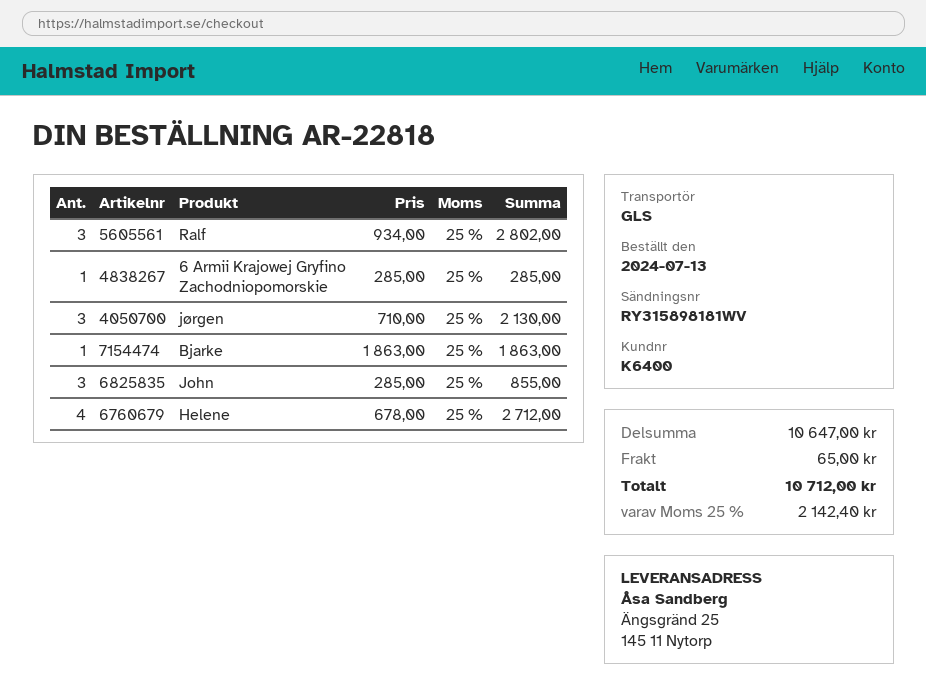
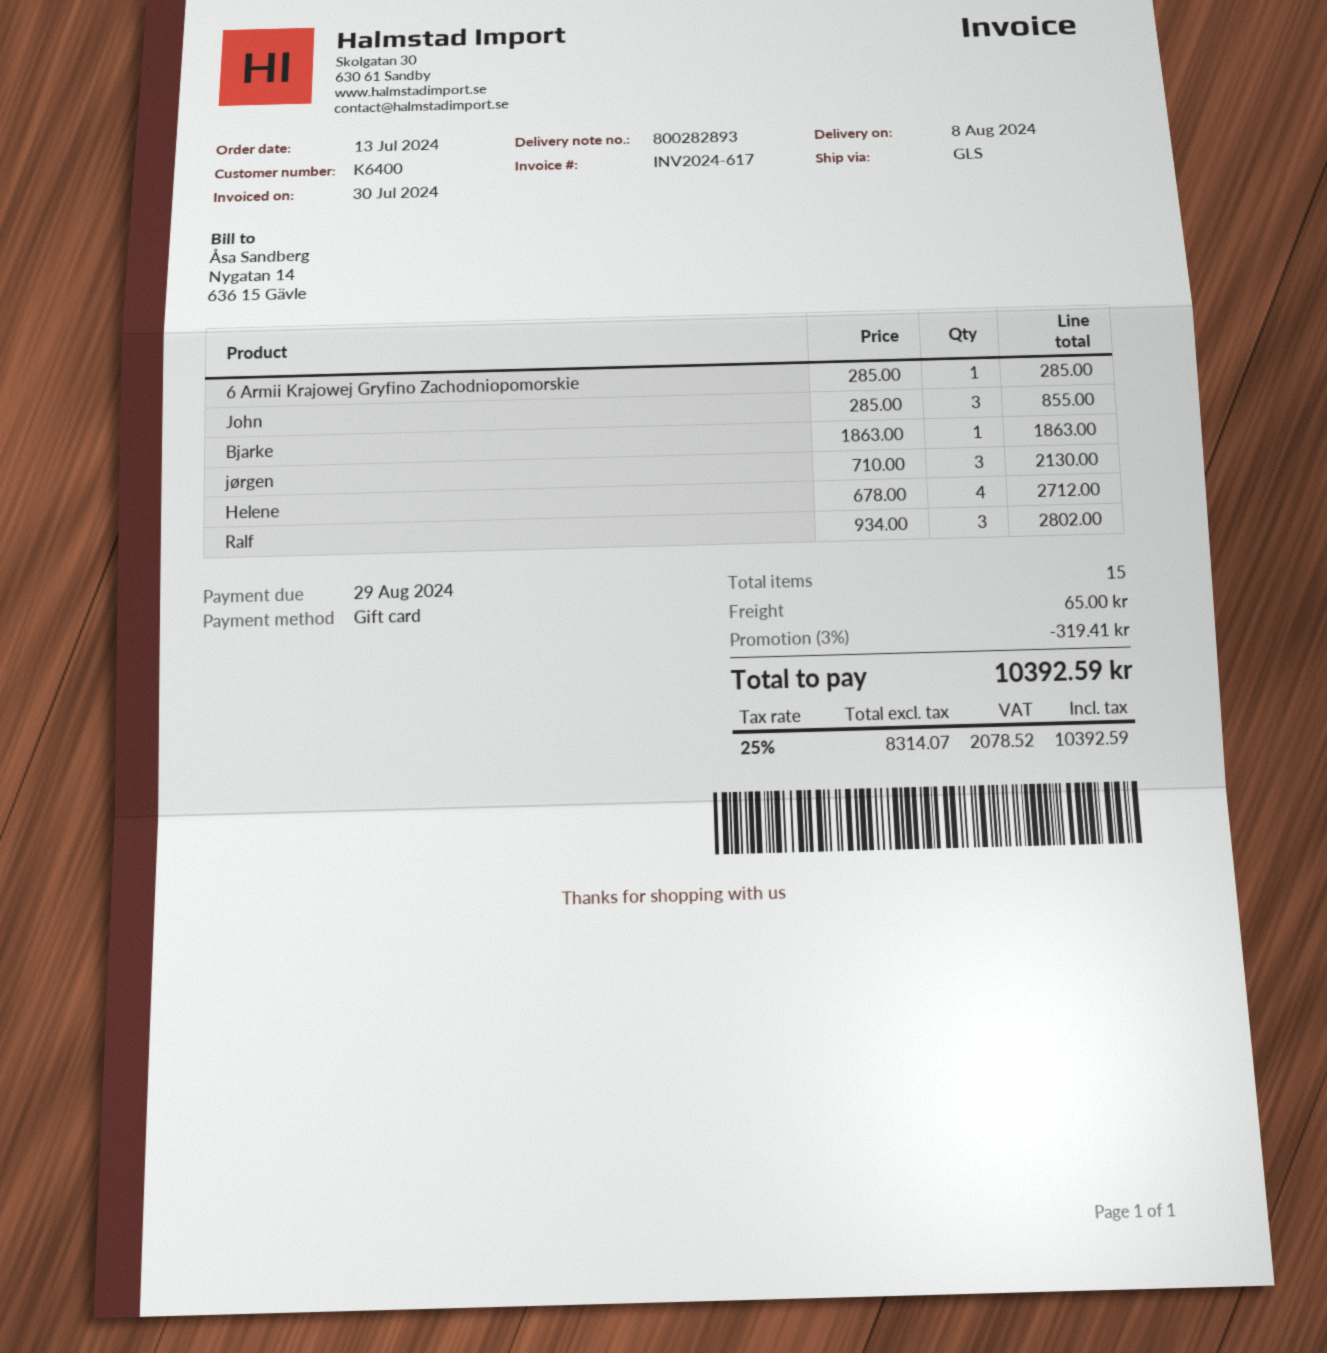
discount: none -> 3% = 319.41
tax: 25% = 2142.40 -> 25% = 2078.52
total: 10712.00 -> 10392.59

